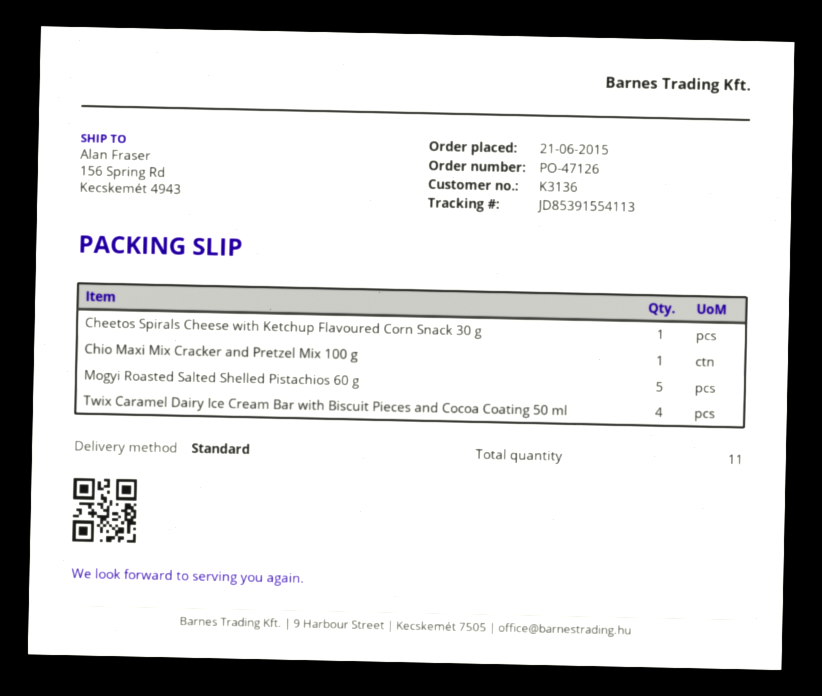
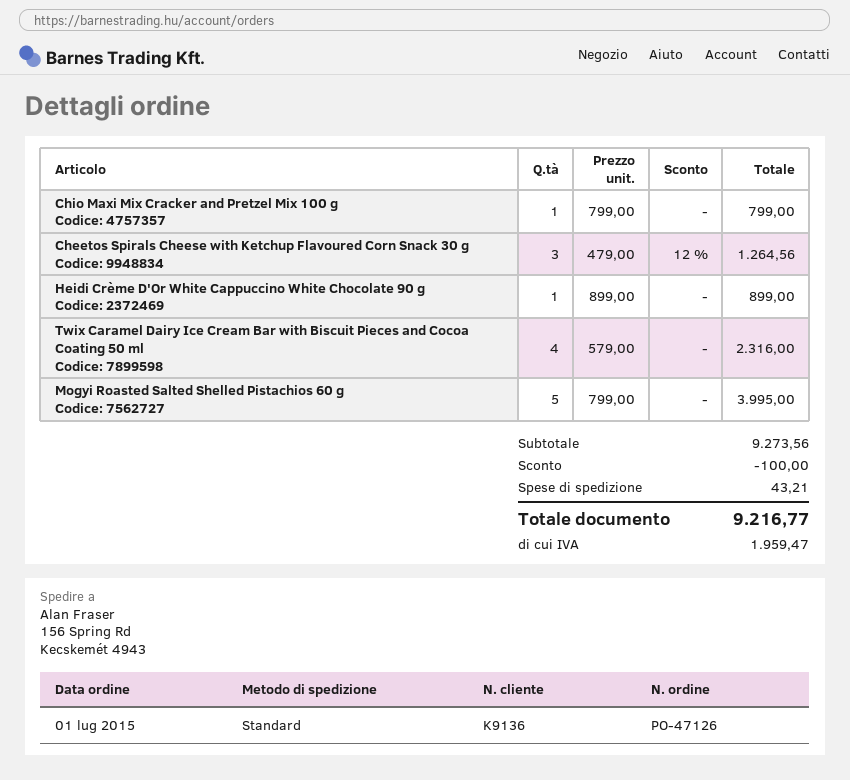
order date: 2015-06-21 -> 2015-07-01
customer number: K3136 -> K9136
Cheetos Spirals Cheese with Ketchup Flavoured Corn Snack 30 g: 1 -> 3
Heidi Crème D'Or White Cappuccino White Chocolate 90 g: none -> 1

